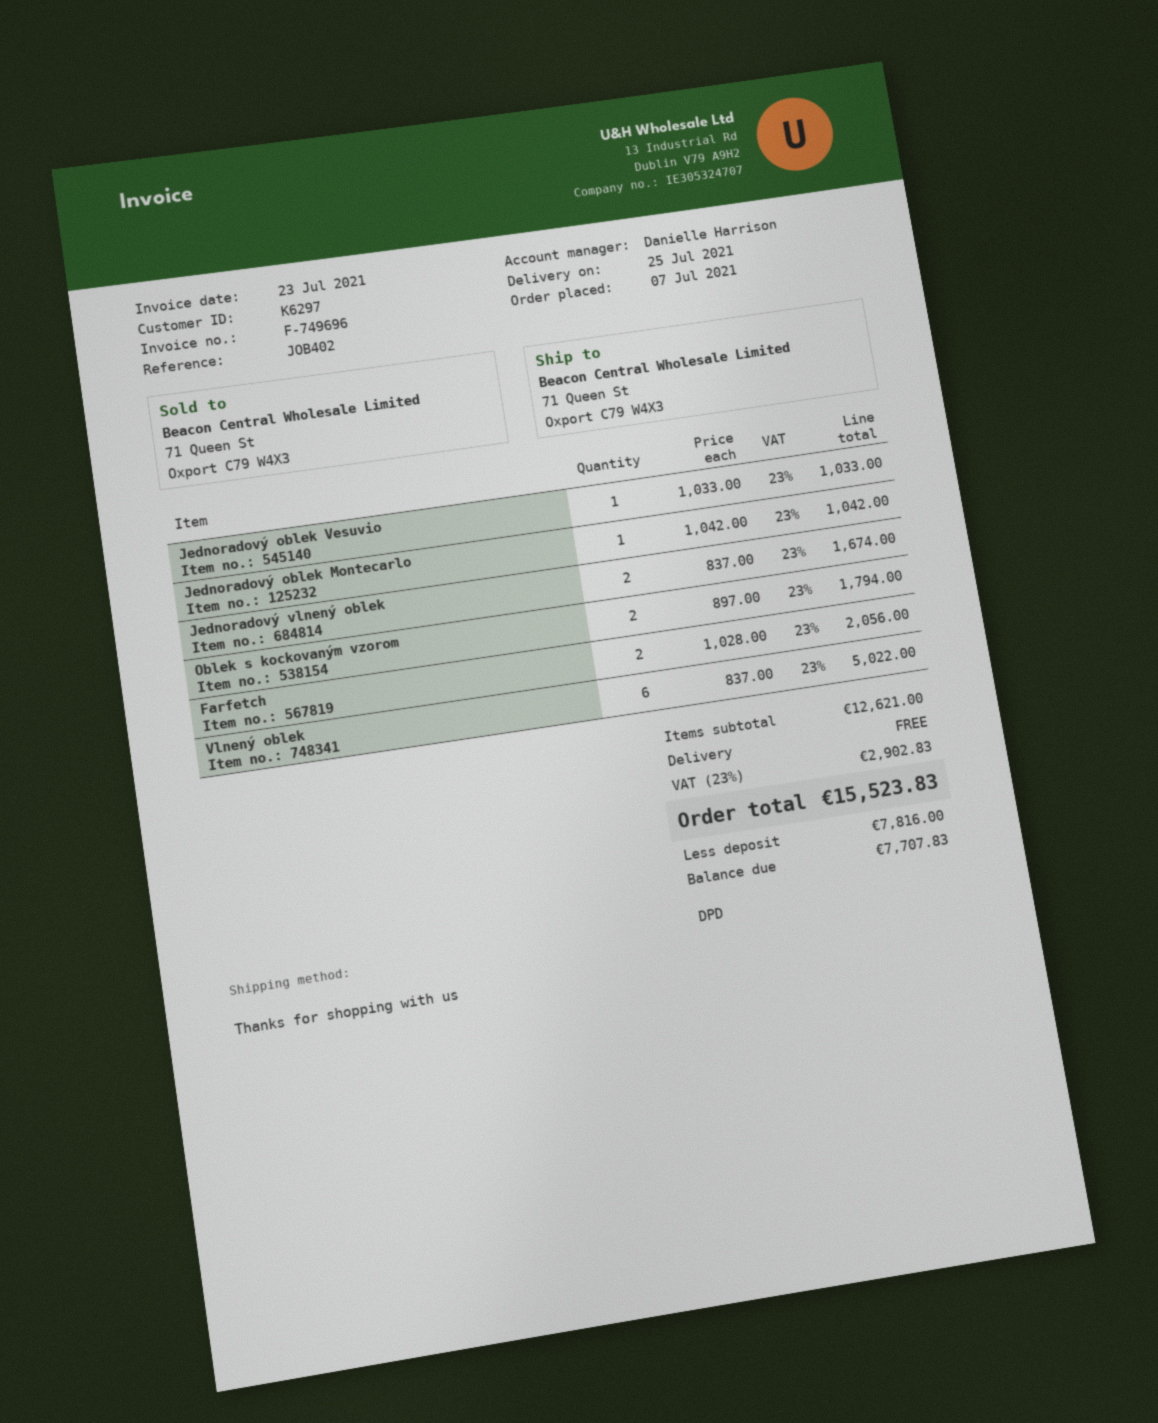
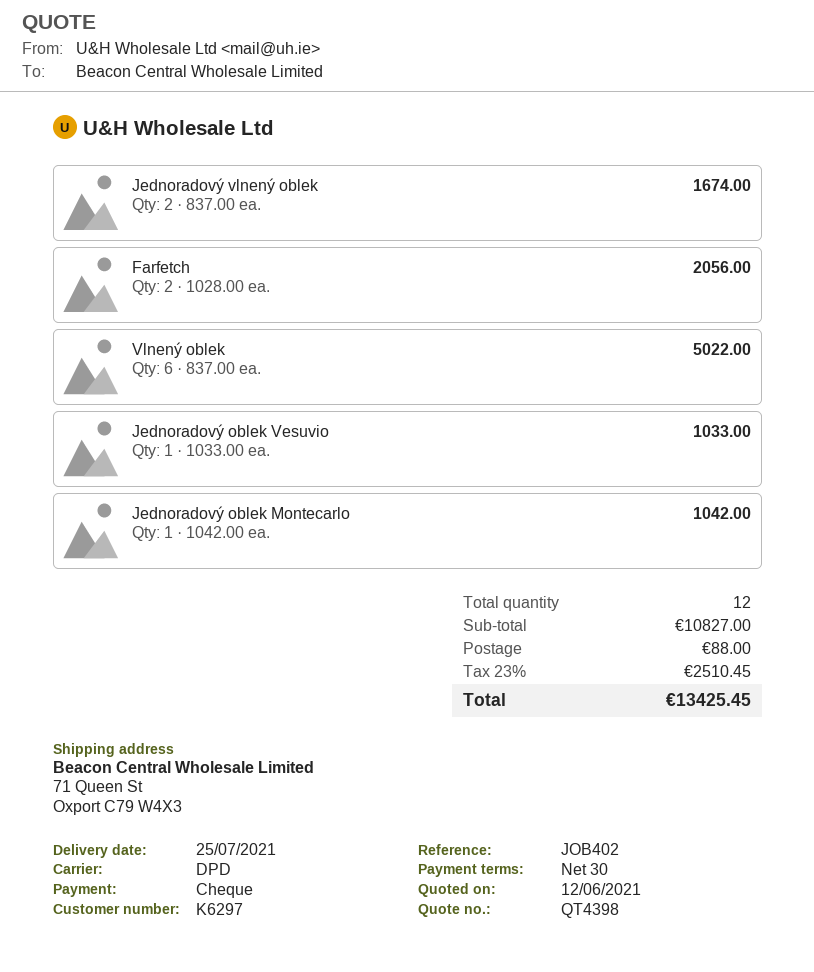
Oblek s kockovaným vzorom: 2 x 897.00 = 1794.00 -> none
subtotal: 12621.00 -> 10827.00
shipping: 0.00 -> 88.00
tax: 23% = 2902.83 -> 23% = 2510.45
total: 15523.83 -> 13425.45

